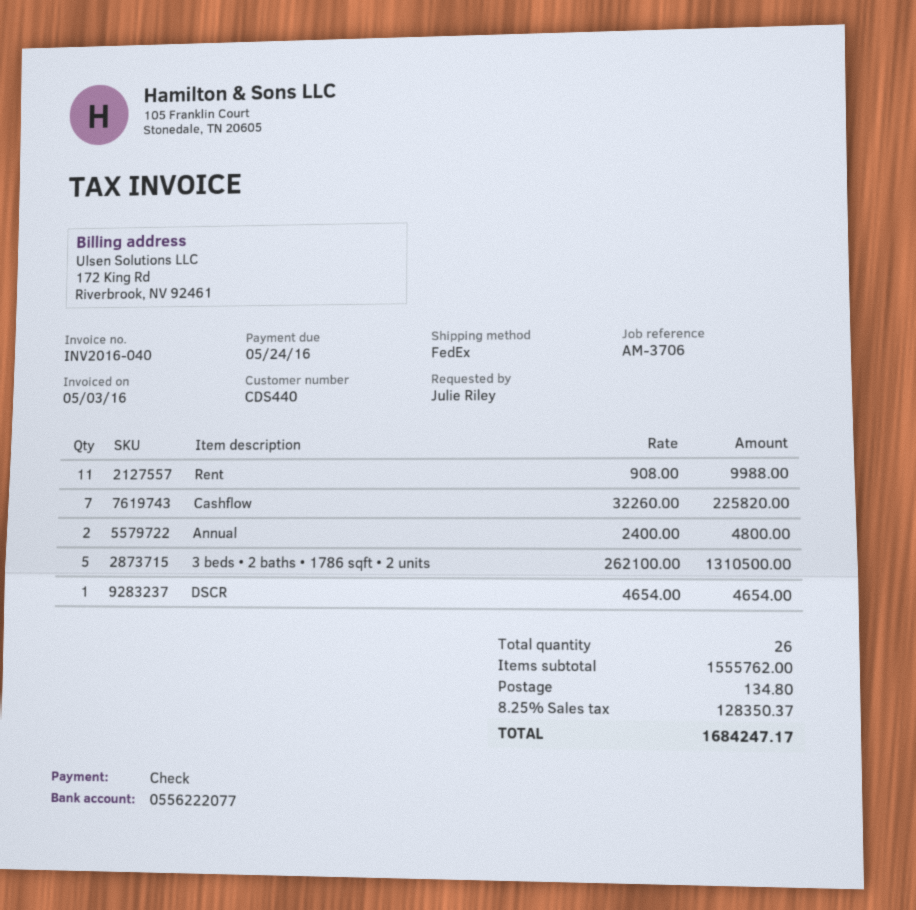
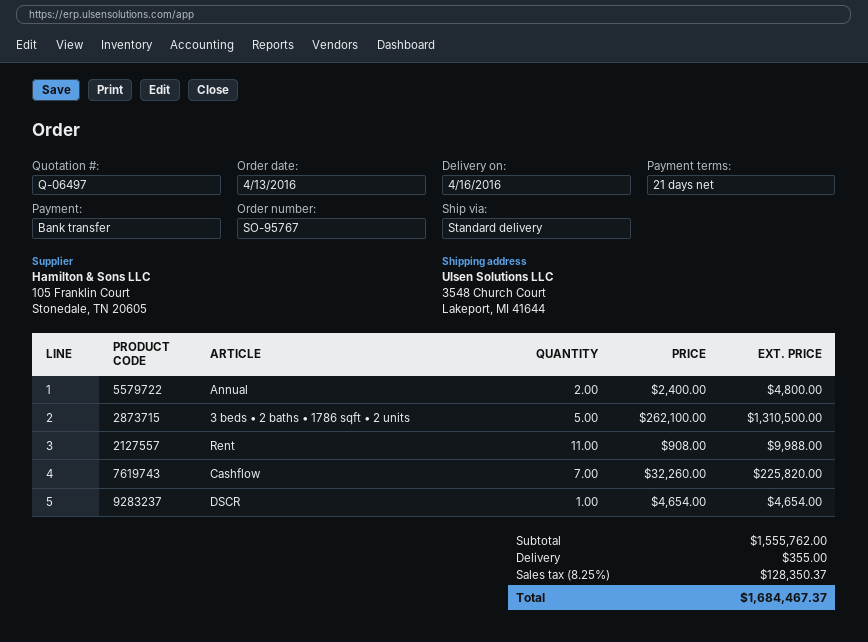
payment method: cheque -> bank transfer
shipping method: FedEx -> standard
shipping: 134.80 -> 355.00
total: 1684247.17 -> 1684467.37

